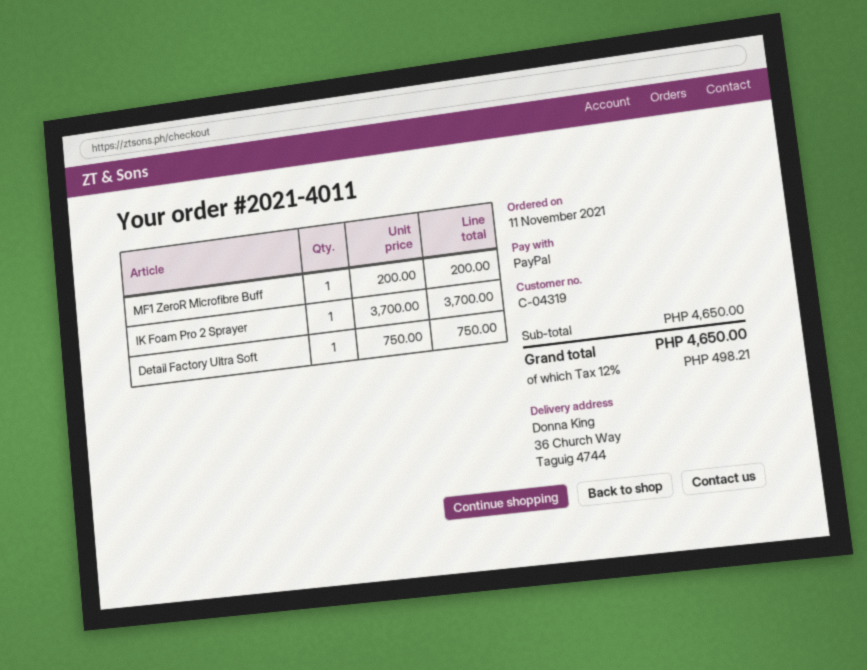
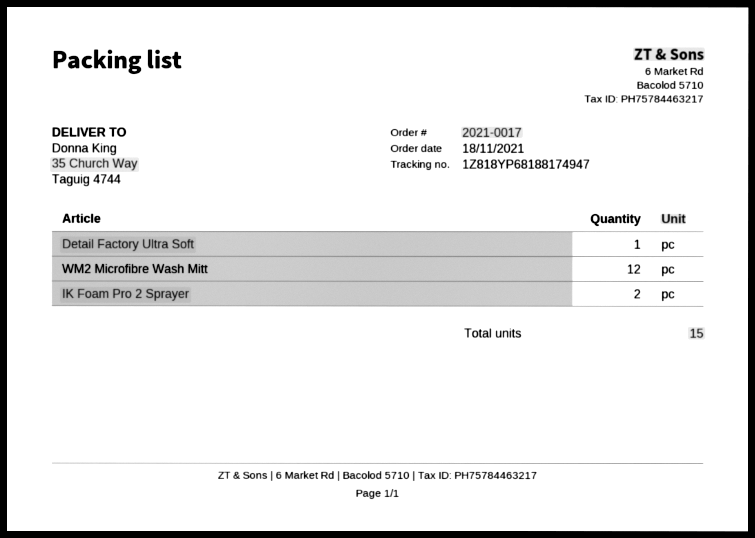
order number: 2021-4011 -> 2021-0017
order date: 2021-11-11 -> 2021-11-18
ship to: 36 Church Way, Taguig 4744 -> 35 Church Way, Taguig 4744
MF1 ZeroR Microfibre Buff: 1 -> none
IK Foam Pro 2 Sprayer: 1 -> 2
WM2 Microfibre Wash Mitt: none -> 12

